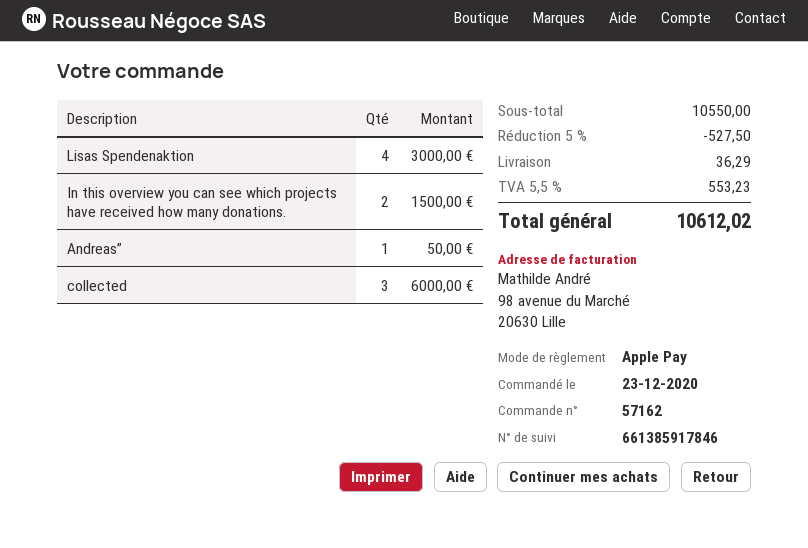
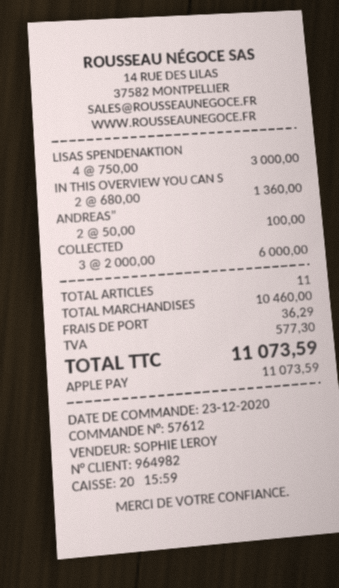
order number: 57162 -> 57612
In this overview you can see which projects have received how many donations.: 2 for 1500.00 -> 2 for 1360.00
Andreas”: 1 for 50.00 -> 2 for 100.00
subtotal: 10550.00 -> 10460.00
discount: 5% = 527.50 -> none
tax: 553.23 -> 577.30
total: 10612.02 -> 11073.59

